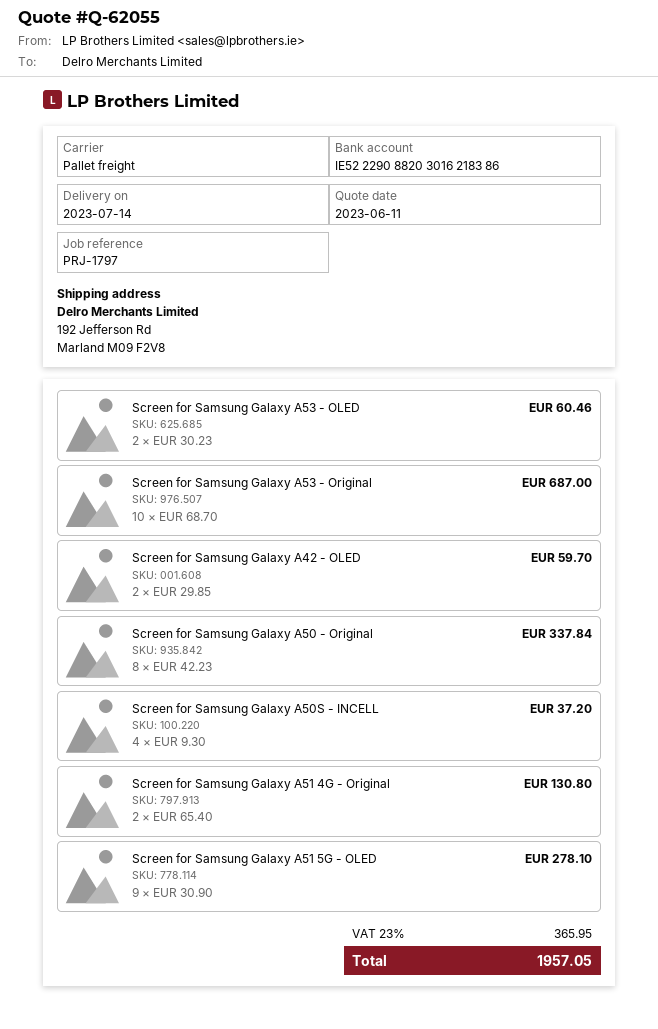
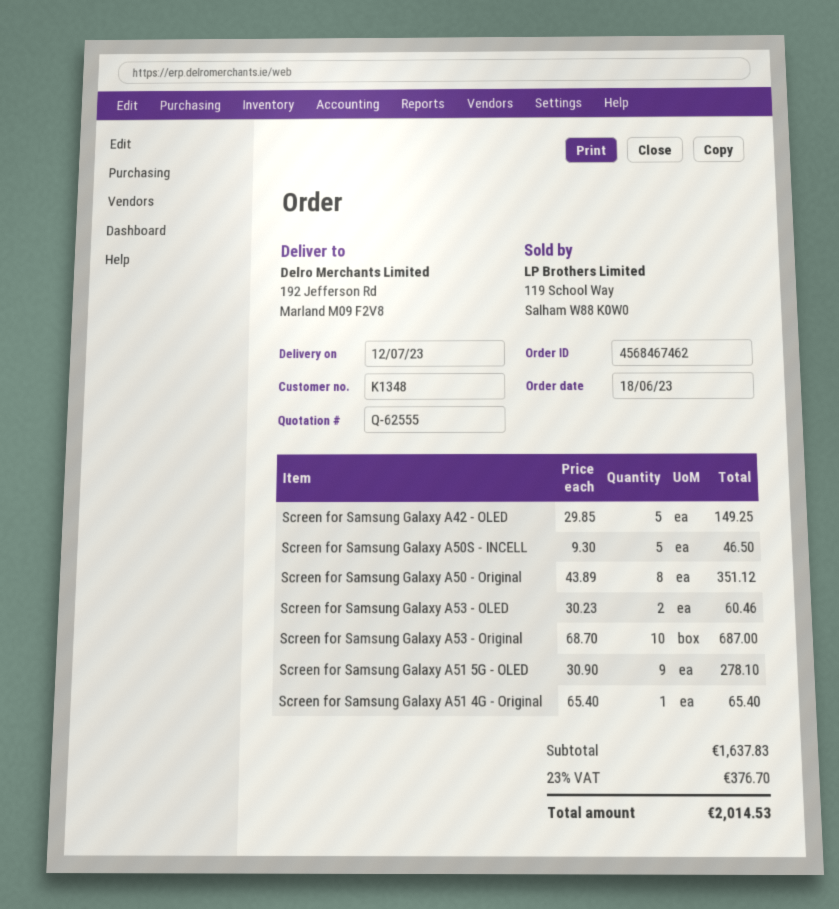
quote number: Q-62055 -> Q-62555
delivery date: 2023-07-14 -> 2023-07-12
Screen for Samsung Galaxy A42 - OLED: 2 x 29.85 = 59.70 -> 5 x 29.85 = 149.25
Screen for Samsung Galaxy A50 - Original: 8 x 42.23 = 337.84 -> 8 x 43.89 = 351.12
Screen for Samsung Galaxy A50S - INCELL: 4 x 9.30 = 37.20 -> 5 x 9.30 = 46.50
Screen for Samsung Galaxy A51 4G - Original: 2 x 65.40 = 130.80 -> 1 x 65.40 = 65.40
tax: 23% = 365.95 -> 23% = 376.70
total: 1957.05 -> 2014.53

